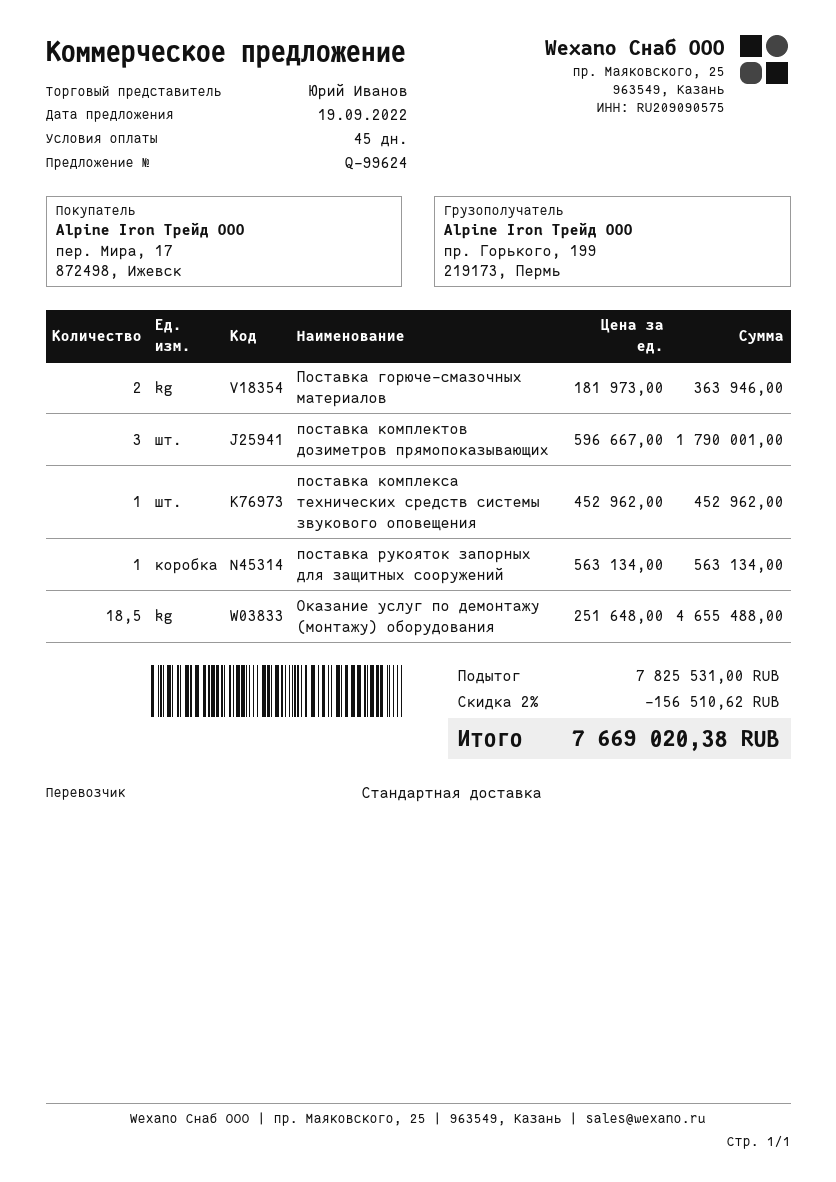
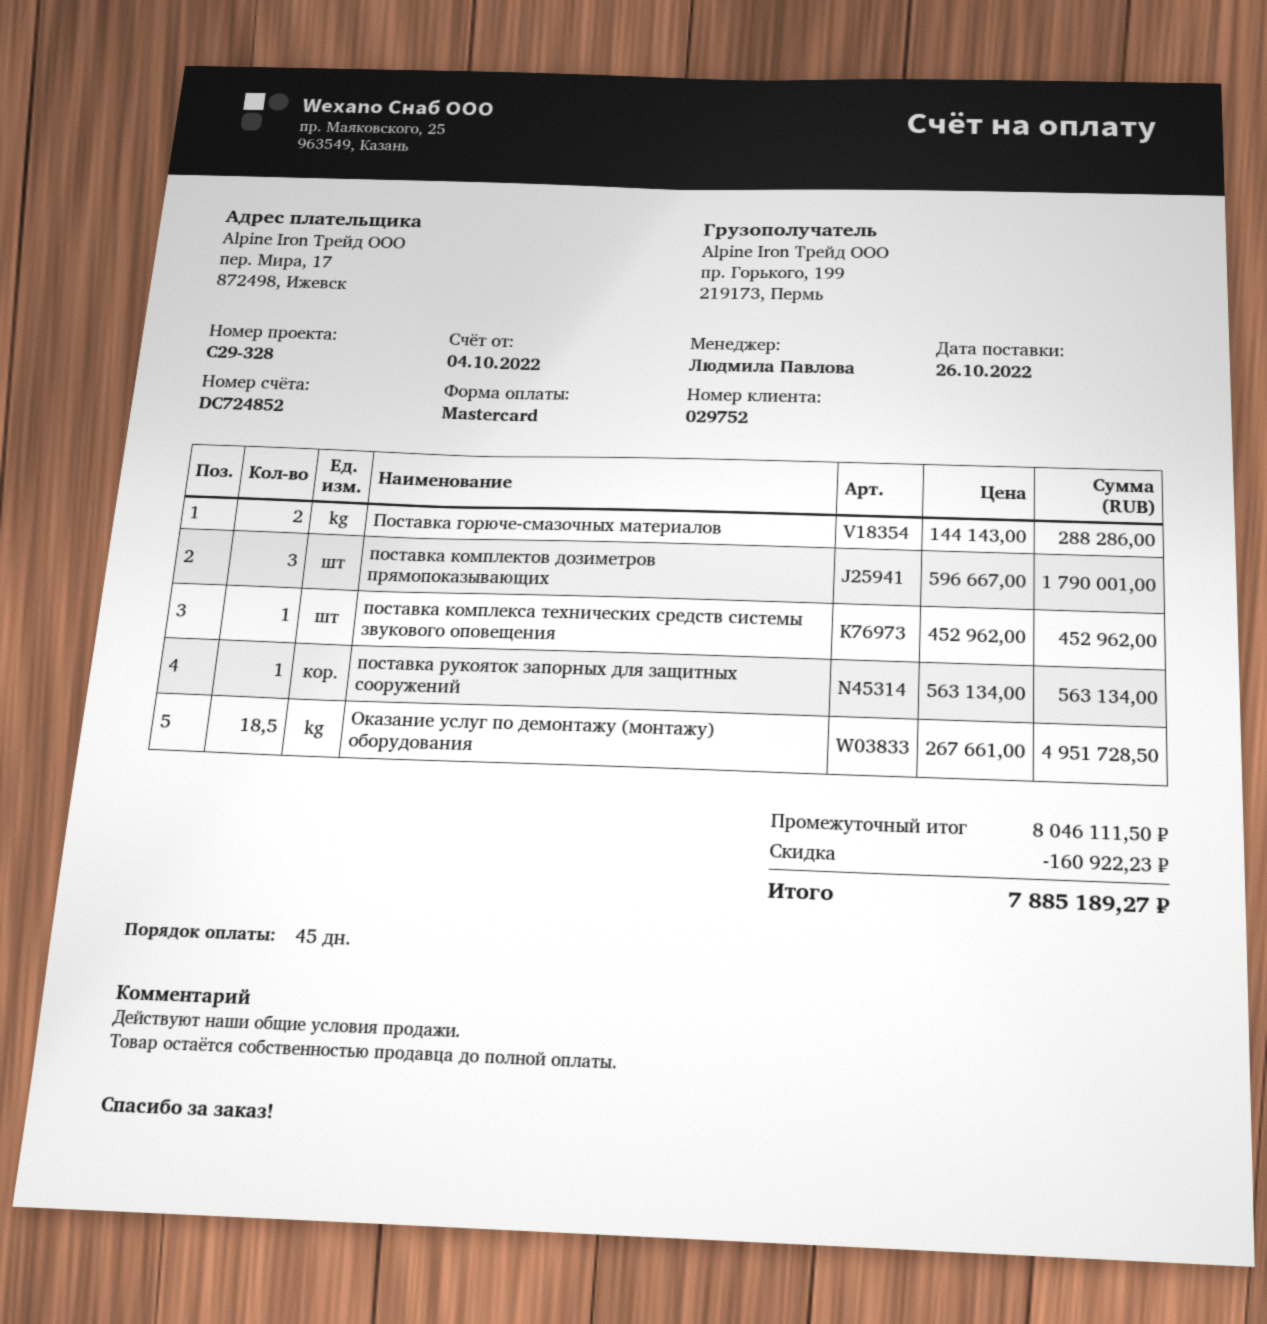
sales rep: Юрий Иванов -> Людмила Павлова
Поставка горюче-смазочных материалов: 2 x 181973.00 = 363946.00 -> 2 x 144143.00 = 288286.00
Оказание услуг по демонтажу (монтажу) оборудования: 18.5 x 251648.00 = 4655488.00 -> 18.5 x 267661.00 = 4951728.50
subtotal: 7825531.00 -> 8046111.50
discount: 156510.62 -> 160922.23
total: 7669020.38 -> 7885189.27

